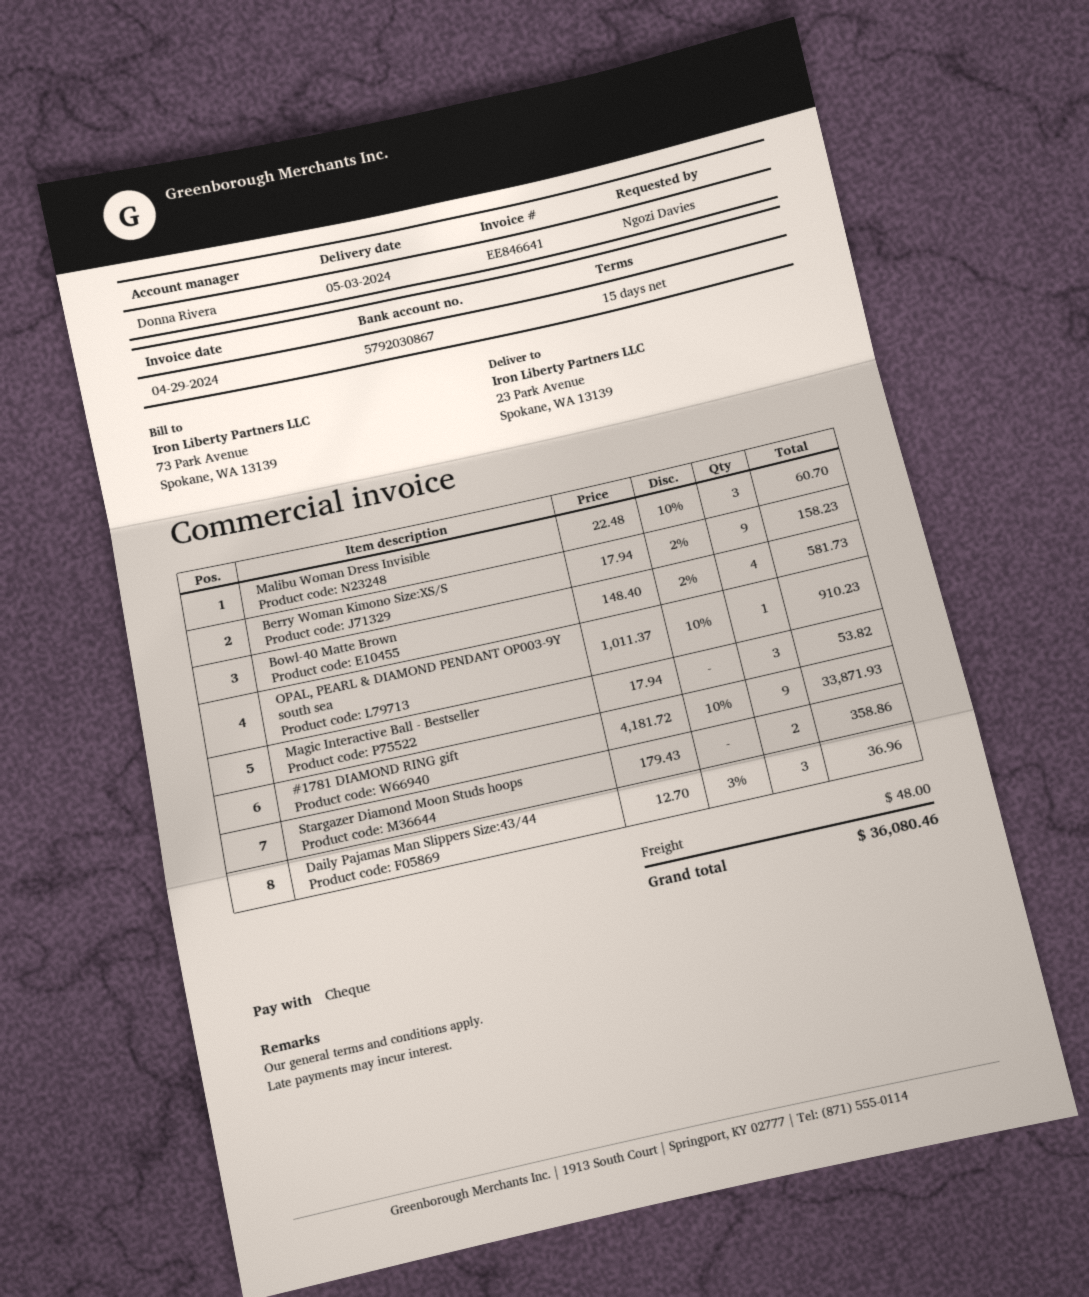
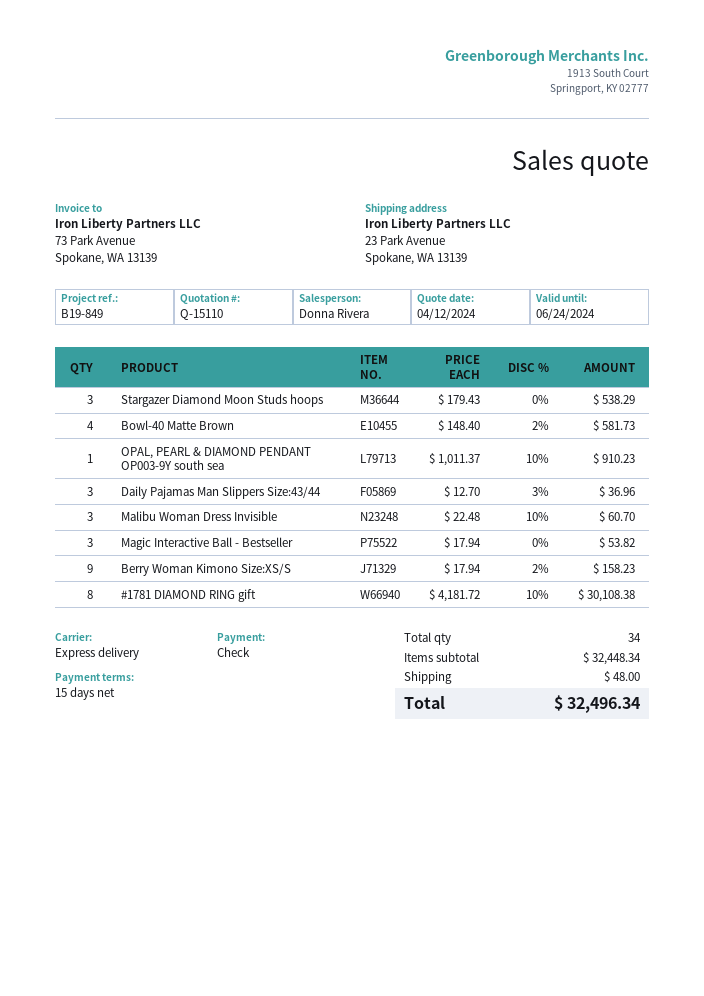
#1781 DIAMOND RING gift: 9 x 4181.72 - 10% = 33871.93 -> 8 x 4181.72 - 10% = 30108.38
Stargazer Diamond Moon Studs hoops: 2 x 179.43 = 358.86 -> 3 x 179.43 = 538.29
total: 36080.46 -> 32496.34

